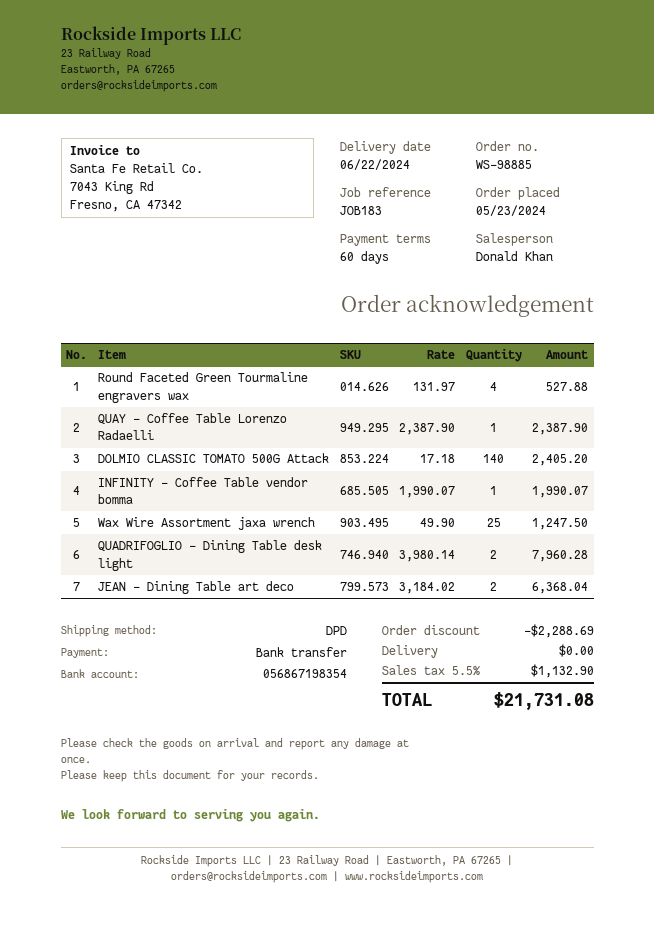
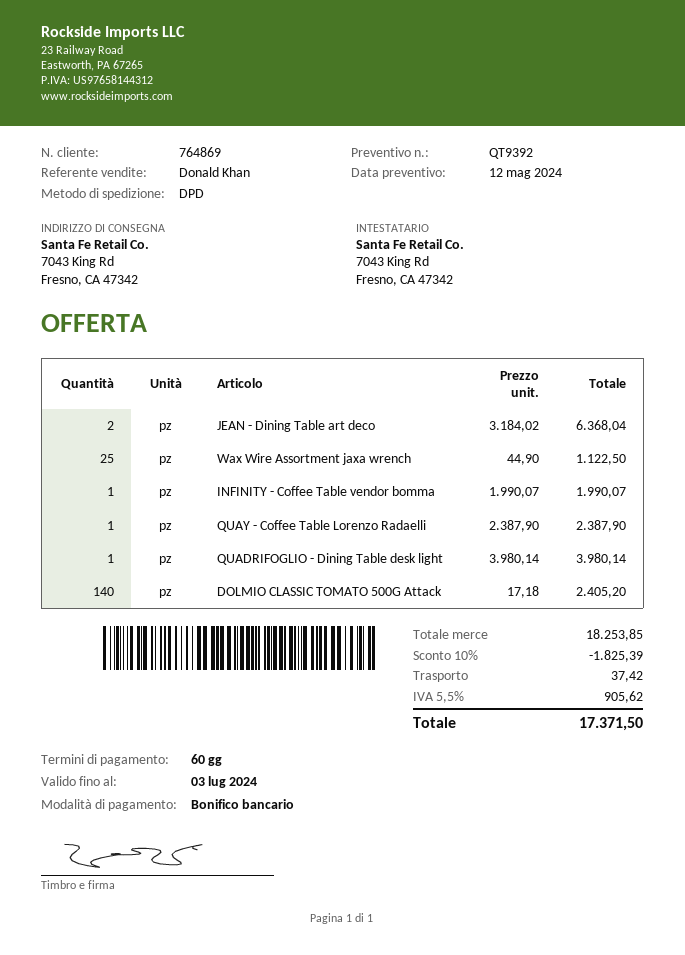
Round Faceted Green Tourmaline engravers wax: 4 x 131.97 = 527.88 -> none
Wax Wire Assortment jaxa wrench: 25 x 49.90 = 1247.50 -> 25 x 44.90 = 1122.50
QUADRIFOGLIO - Dining Table desk light: 2 x 3980.14 = 7960.28 -> 1 x 3980.14 = 3980.14
discount: 2288.69 -> 1825.39
shipping: 0.00 -> 37.42
tax: 5.5% = 1132.90 -> 5.5% = 905.62
total: 21731.08 -> 17371.50

